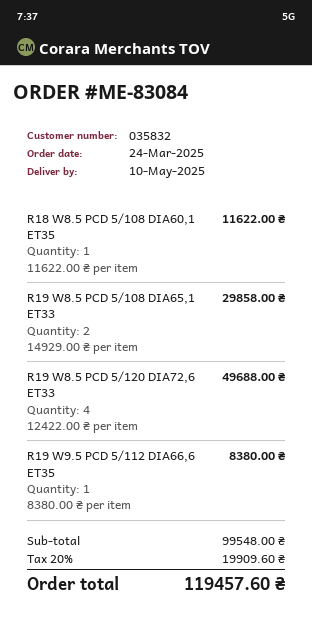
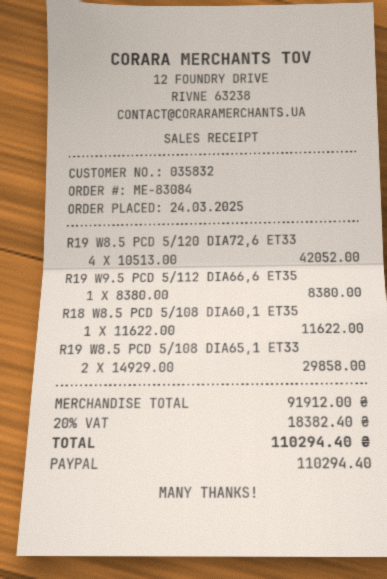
R19 W8.5 PCD 5/120 DIA72,6 ET33: 4 x 12422.00 = 49688.00 -> 4 x 10513.00 = 42052.00
subtotal: 99548.00 -> 91912.00
tax: 20% = 19909.60 -> 20% = 18382.40
total: 119457.60 -> 110294.40

